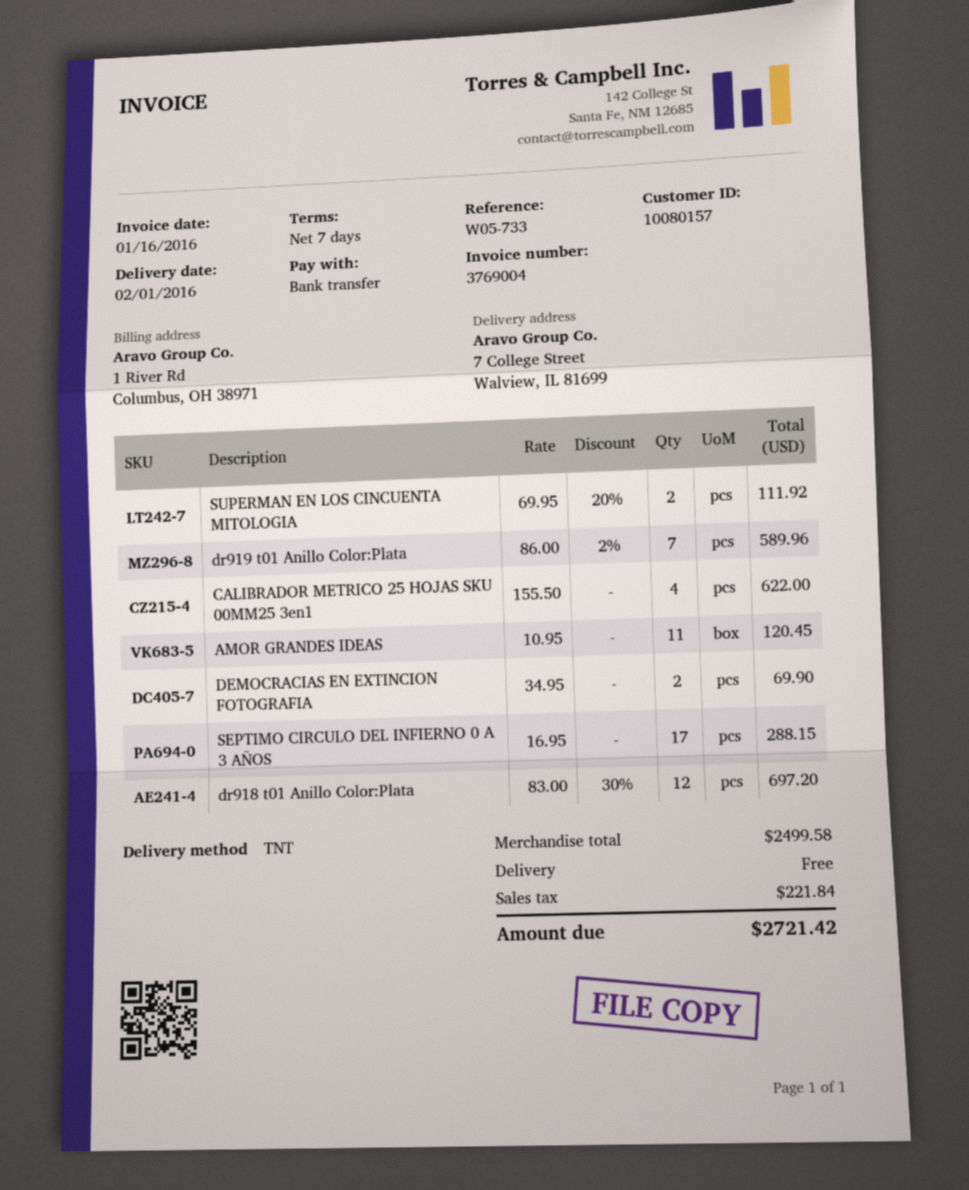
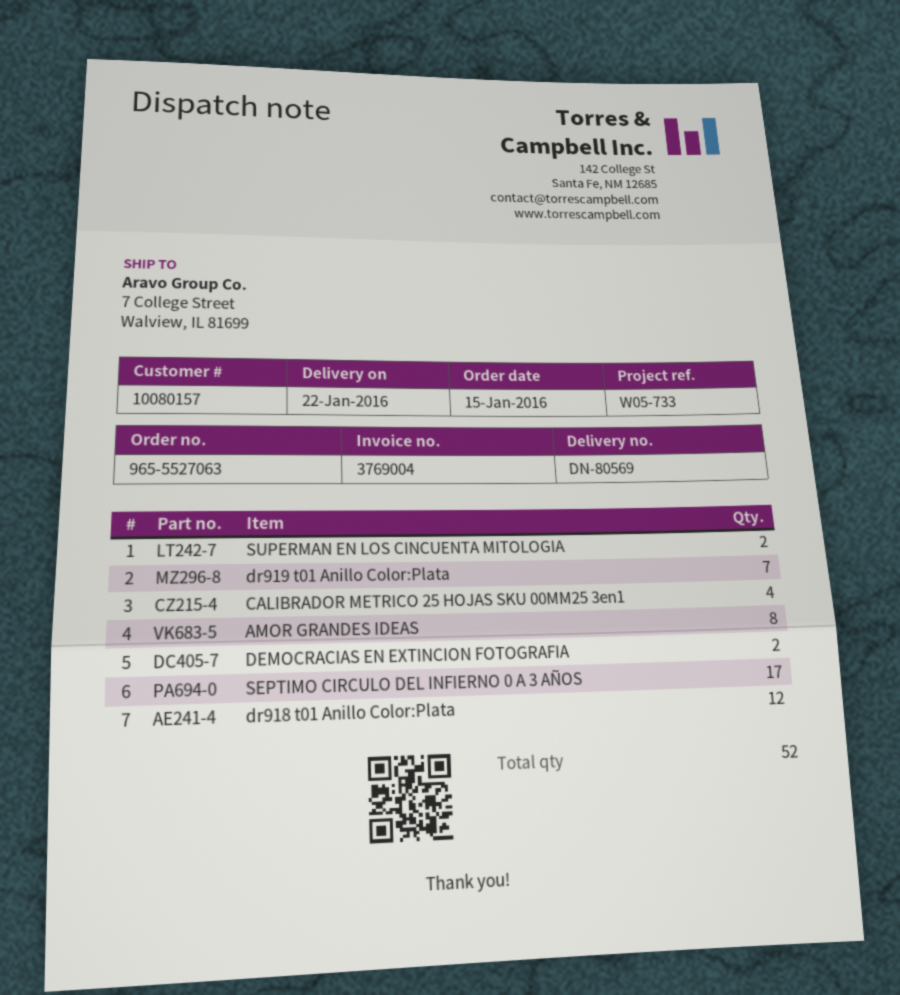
delivery date: 2016-02-01 -> 2016-01-22
AMOR GRANDES IDEAS: 11 -> 8

